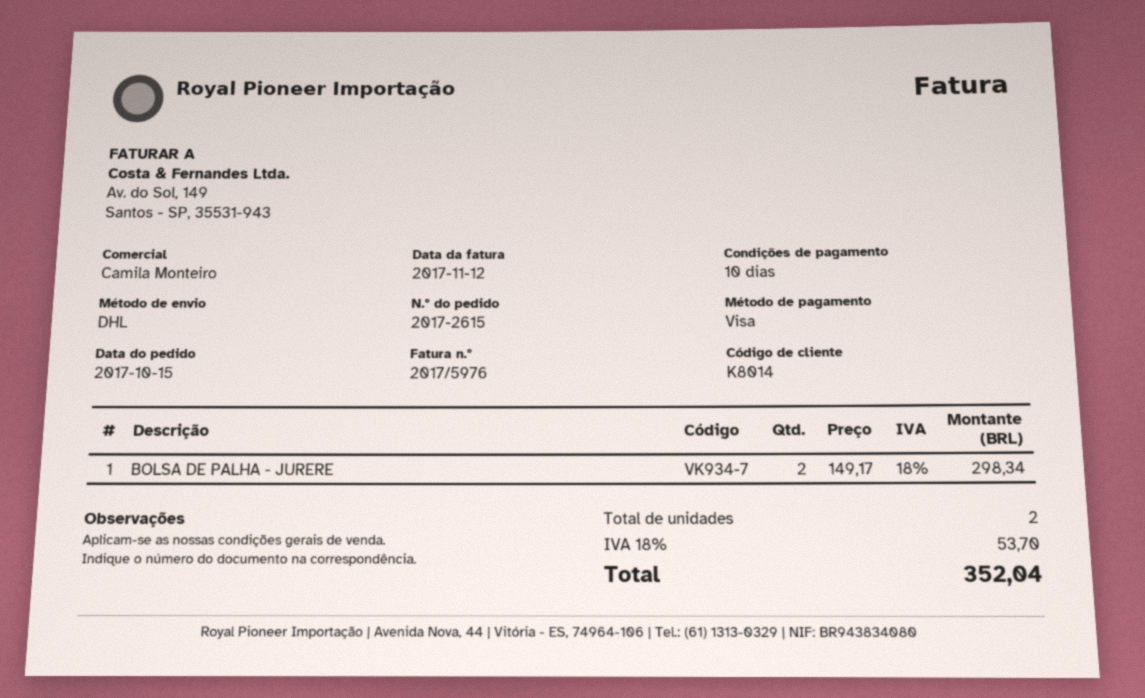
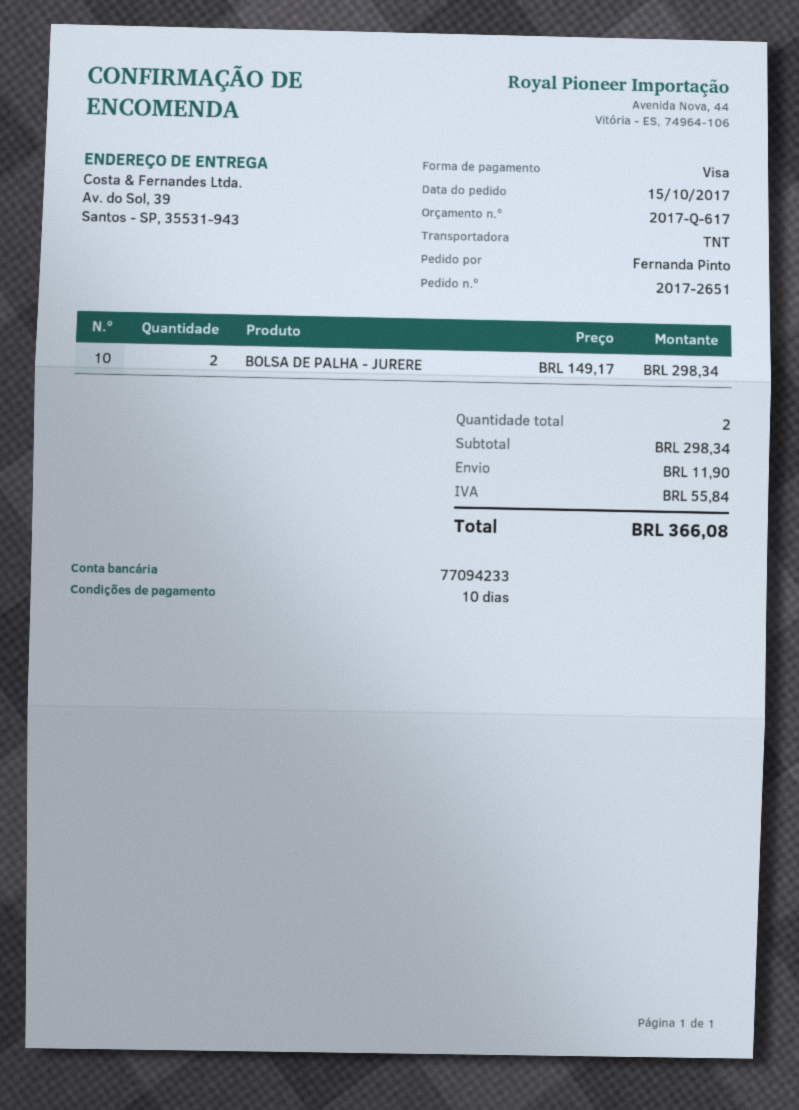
order number: 2017-2615 -> 2017-2651
shipping method: DHL -> TNT
shipping: none -> 11.90
tax: 53.70 -> 55.84
total: 352.04 -> 366.08

